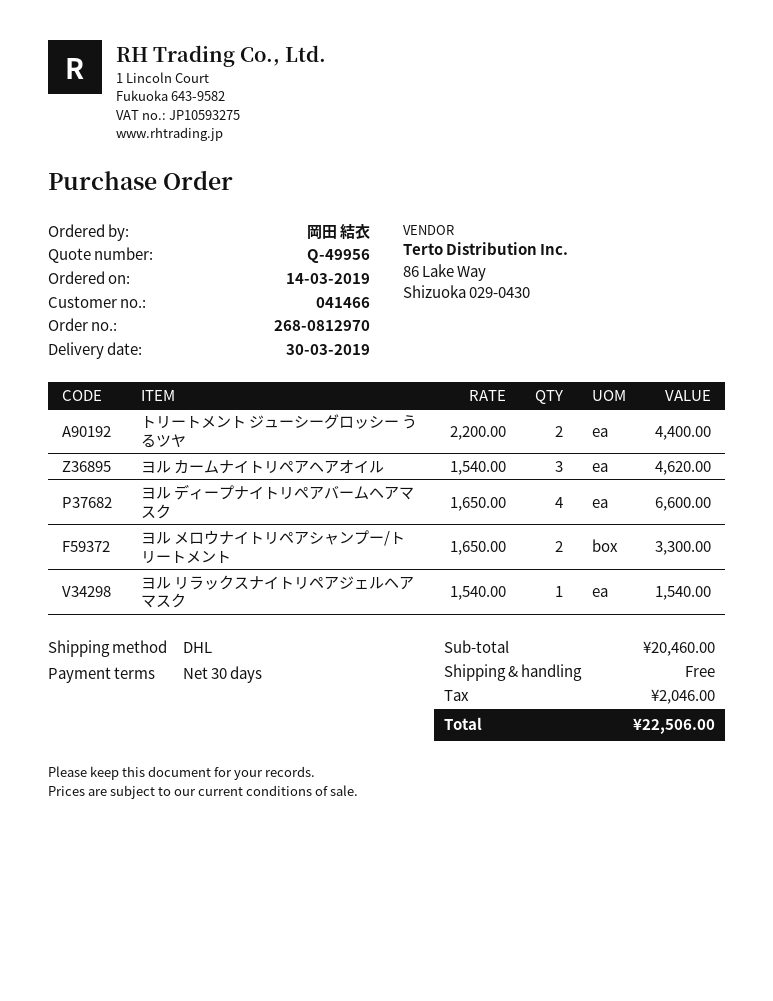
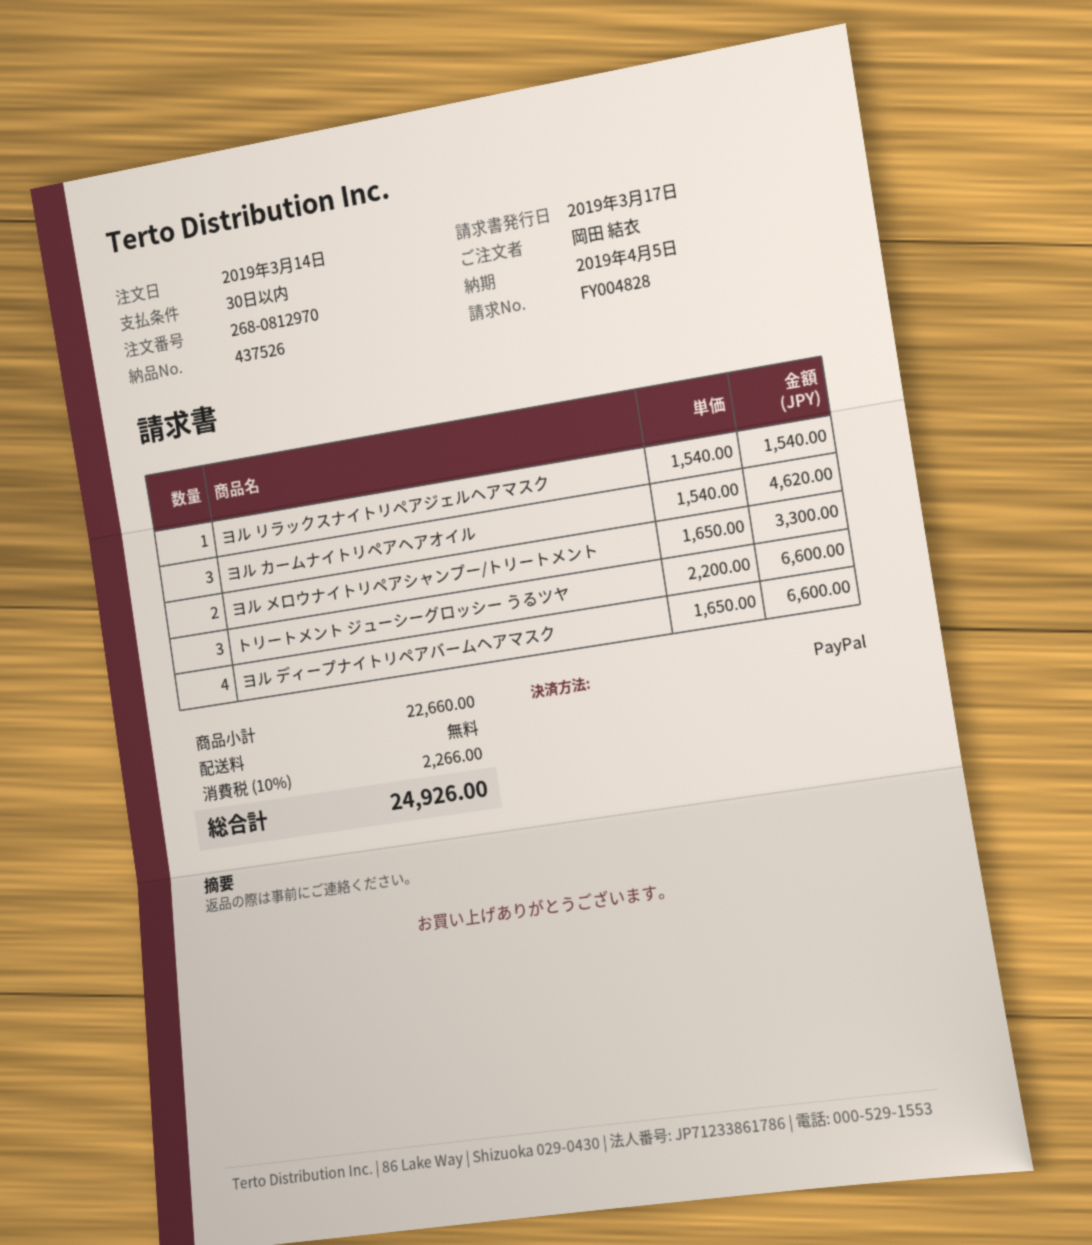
delivery date: 2019-03-30 -> 2019-04-05
トリートメント ジューシーグロッシー うるツヤ: 2 x 2200.00 = 4400.00 -> 3 x 2200.00 = 6600.00
subtotal: 20460.00 -> 22660.00
tax: 2046.00 -> 2266.00
total: 22506.00 -> 24926.00

